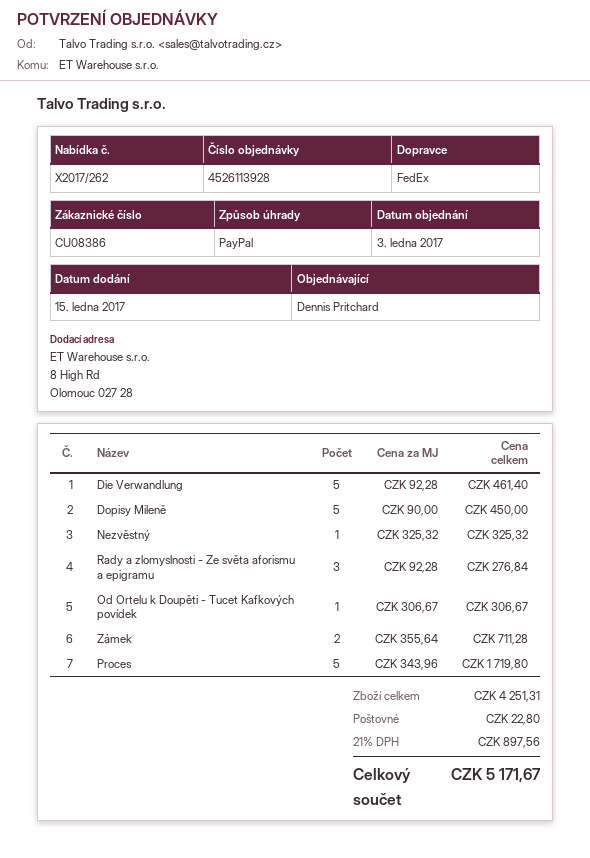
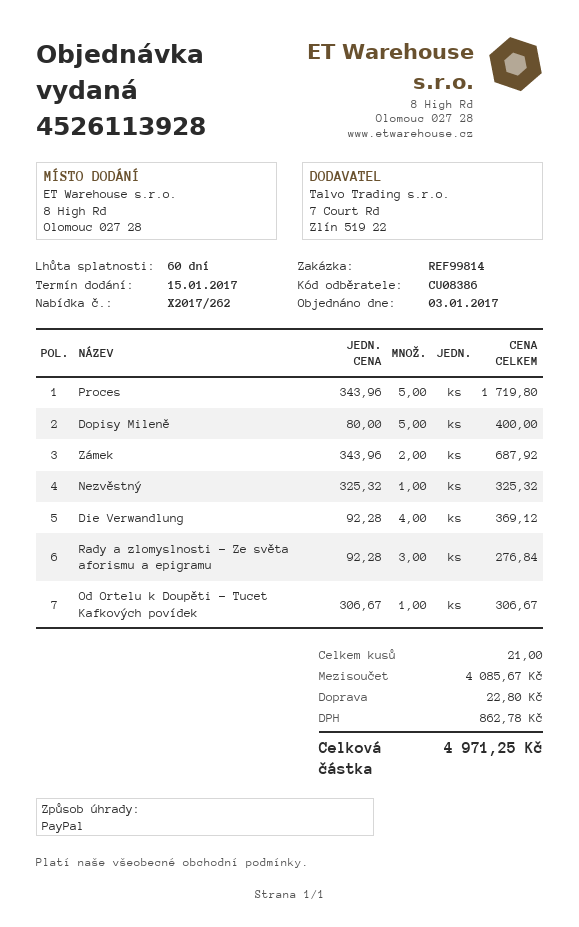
Die Verwandlung: 5 x 92.28 = 461.40 -> 4 x 92.28 = 369.12
Dopisy Mileně: 5 x 90.00 = 450.00 -> 5 x 80.00 = 400.00
Zámek: 2 x 355.64 = 711.28 -> 2 x 343.96 = 687.92
subtotal: 4251.31 -> 4085.67
tax: 897.56 -> 862.78
total: 5171.67 -> 4971.25

